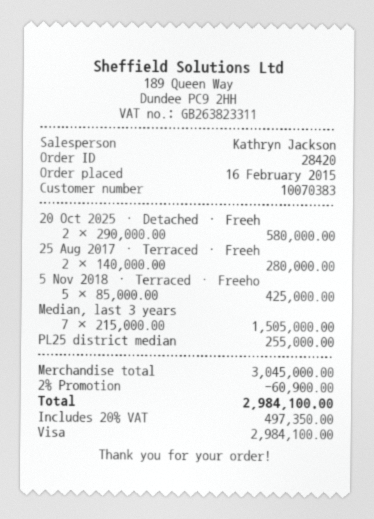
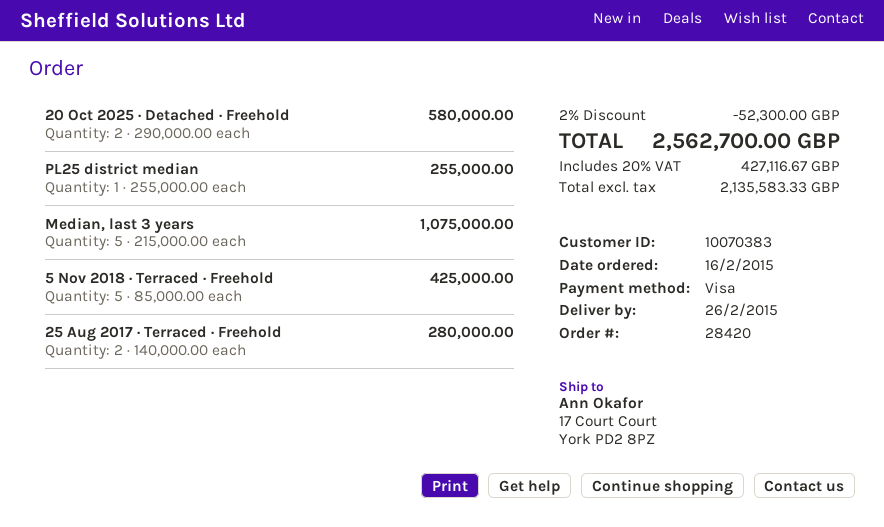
Median, last 3 years: 7 x 215000.00 = 1505000.00 -> 5 x 215000.00 = 1075000.00
discount: 2% = 60900.00 -> 2% = 52300.00
tax: 20% = 497350.00 -> 20% = 427116.67
total: 2984100.00 -> 2562700.00

